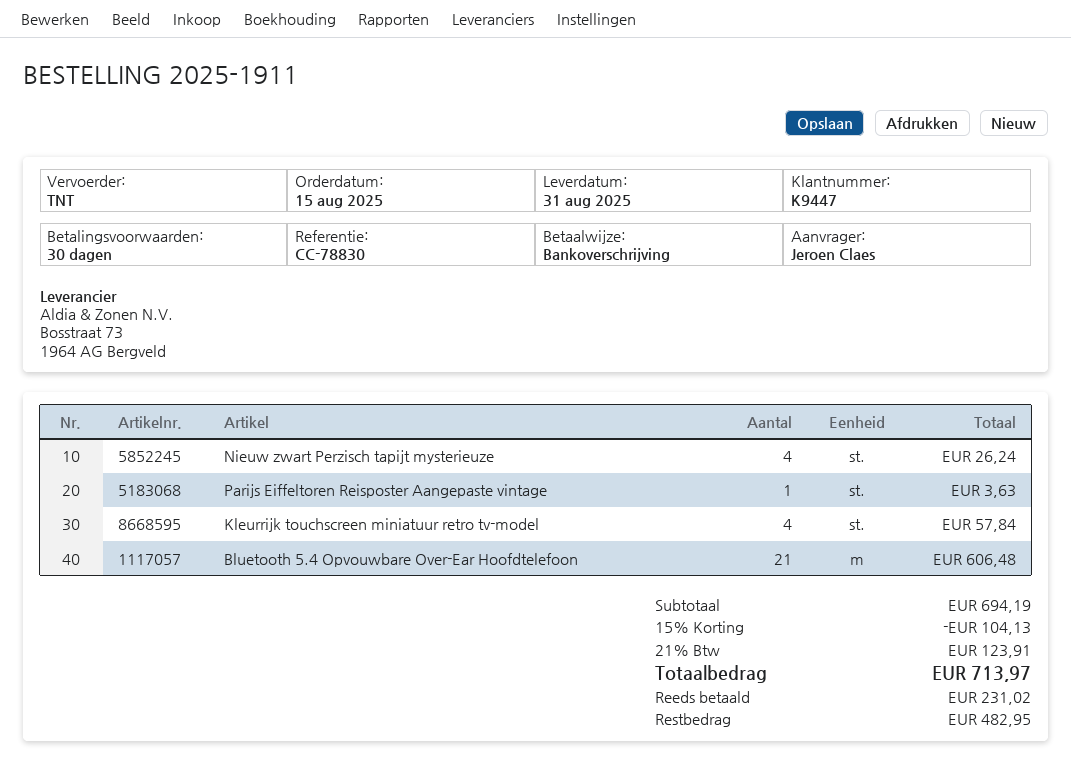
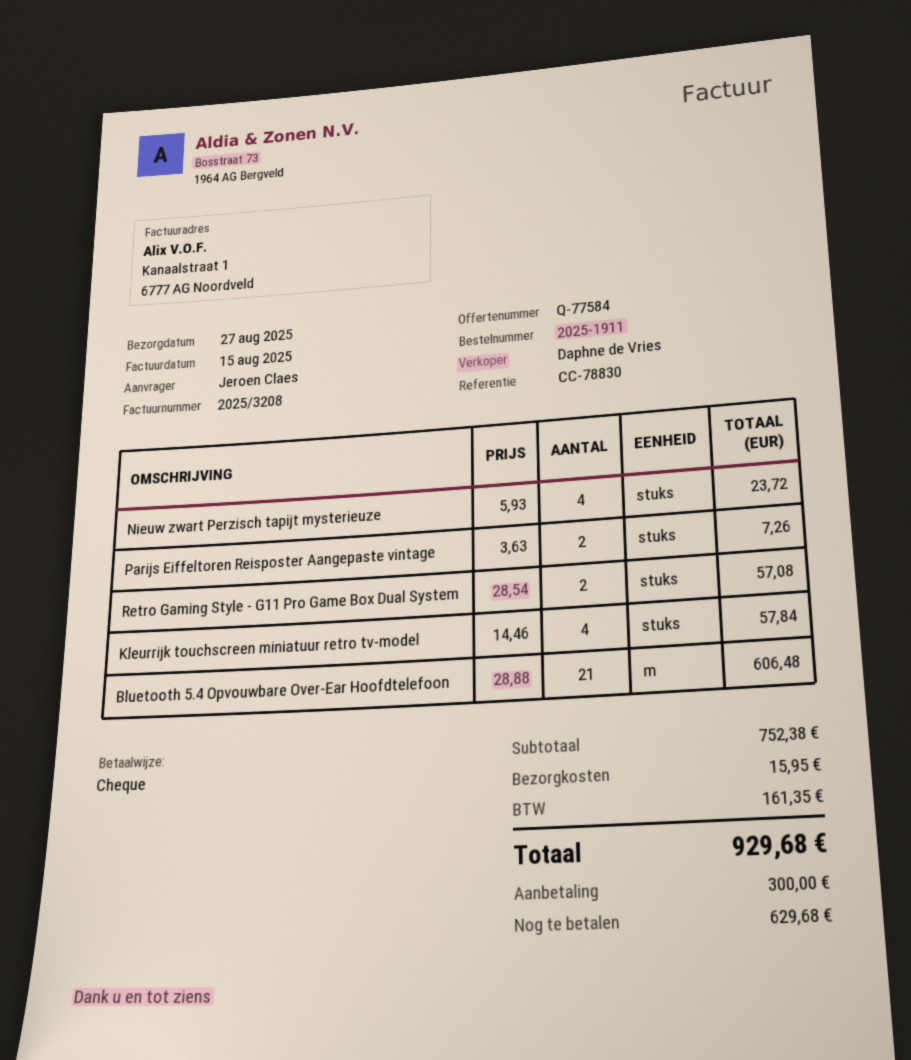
delivery date: 2025-08-31 -> 2025-08-27
payment method: bank transfer -> cheque
Nieuw zwart Perzisch tapijt mysterieuze: 4 for 26.24 -> 4 for 23.72
Parijs Eiffeltoren Reisposter Aangepaste vintage: 1 for 3.63 -> 2 for 7.26
Retro Gaming Style - G11 Pro Game Box Dual System: none -> 2 for 57.08
subtotal: 694.19 -> 752.38
discount: 15% = 104.13 -> none
shipping: none -> 15.95
tax: 123.91 -> 161.35
total: 713.97 -> 929.68
deposit: 231.02 -> 300.00
balance: 482.95 -> 629.68

